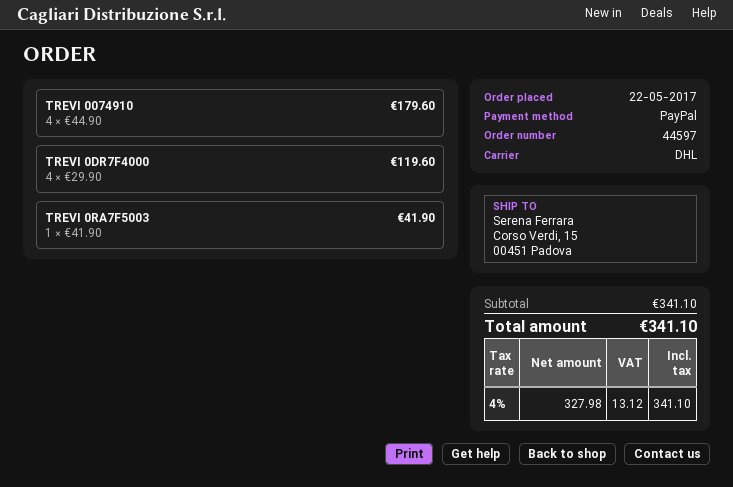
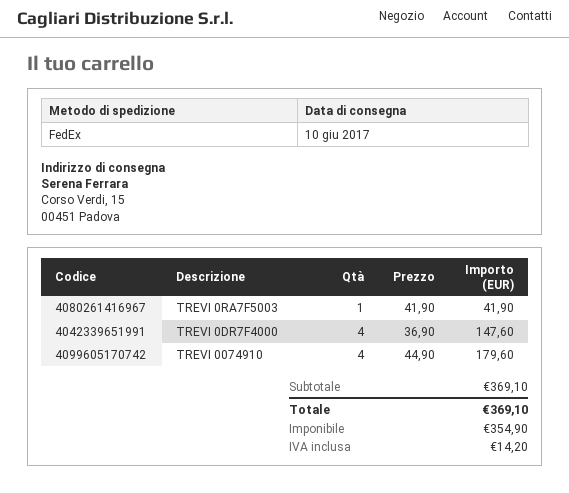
shipping method: DHL -> FedEx
TREVI 0DR7F4000: 4 x 29.90 = 119.60 -> 4 x 36.90 = 147.60
subtotal: 341.10 -> 369.10
net: 327.98 -> 354.90
tax: 13.12 -> 14.20
total: 341.10 -> 369.10

